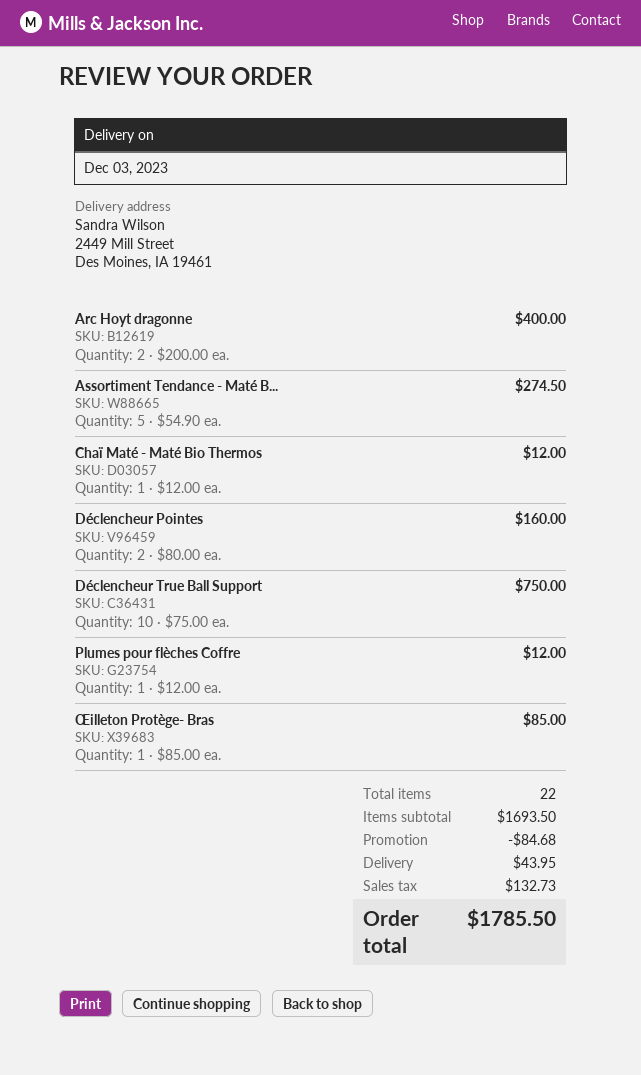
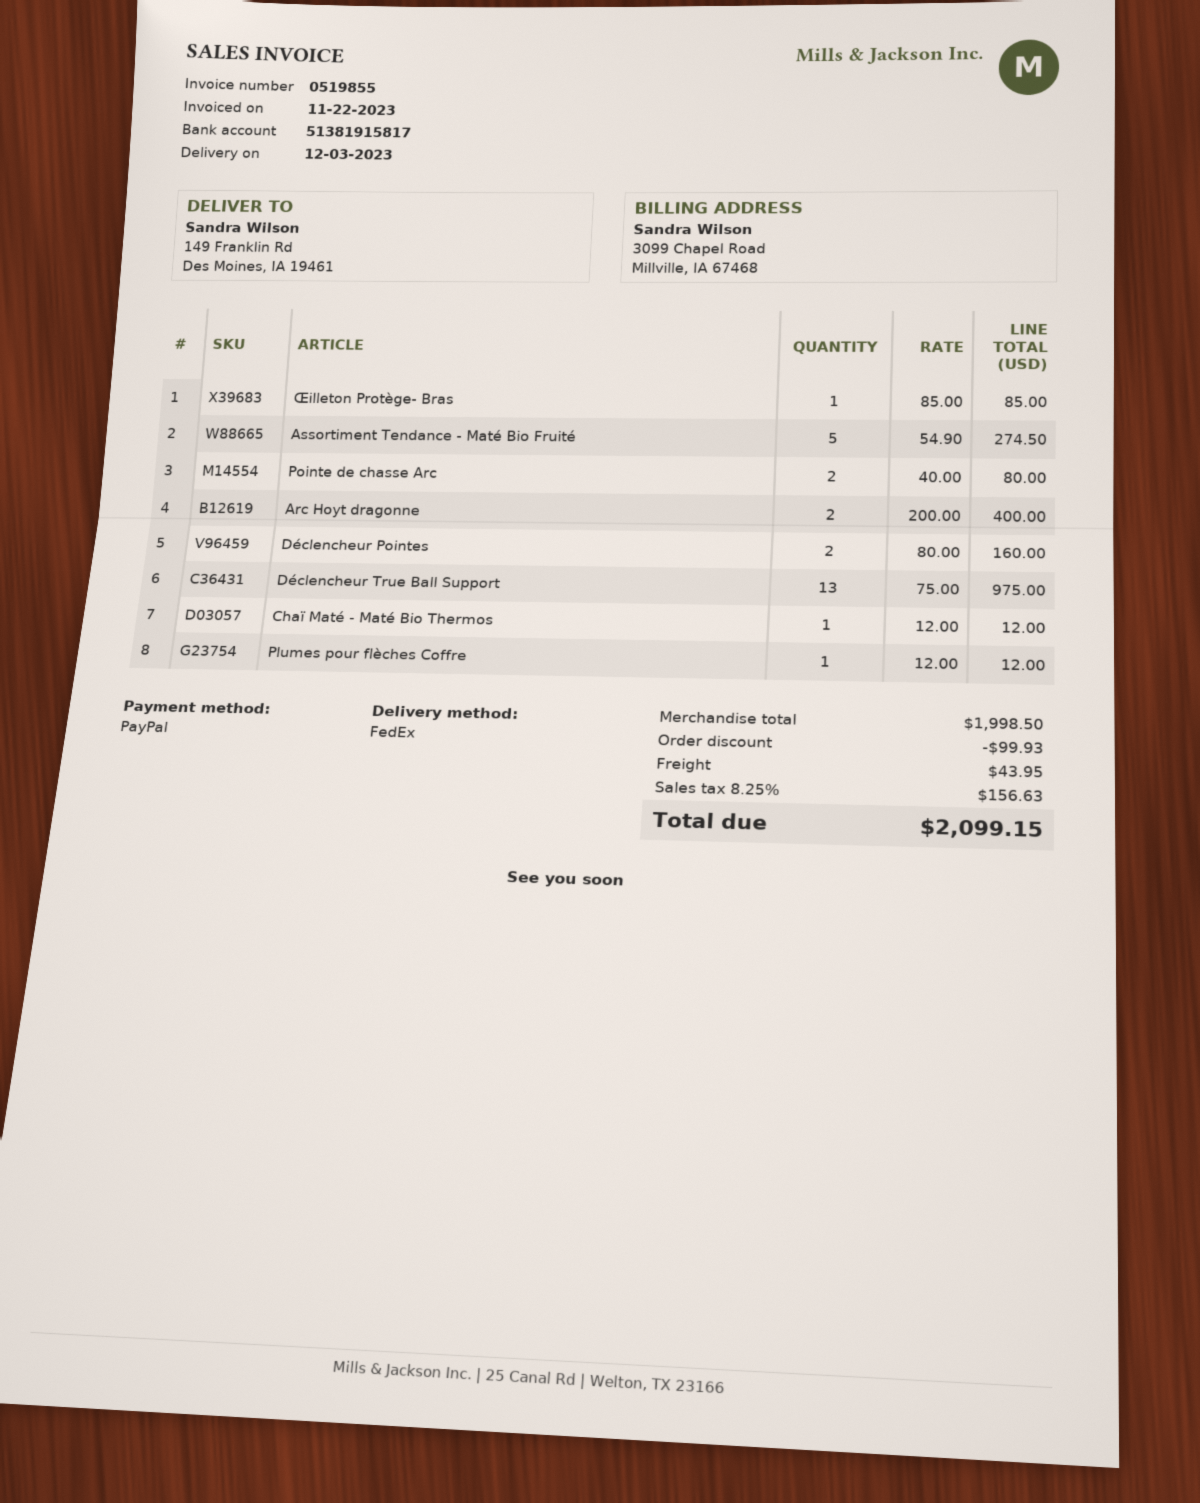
ship to: 2449 Mill Street, Des Moines, IA 19461 -> 149 Franklin Rd, Des Moines, IA 19461
Déclencheur True Ball Support: 10 x 75.00 = 750.00 -> 13 x 75.00 = 975.00
Pointe de chasse Arc: none -> 2 x 40.00 = 80.00
subtotal: 1693.50 -> 1998.50
discount: 84.68 -> 99.93
tax: 132.73 -> 156.63
total: 1785.50 -> 2099.15

